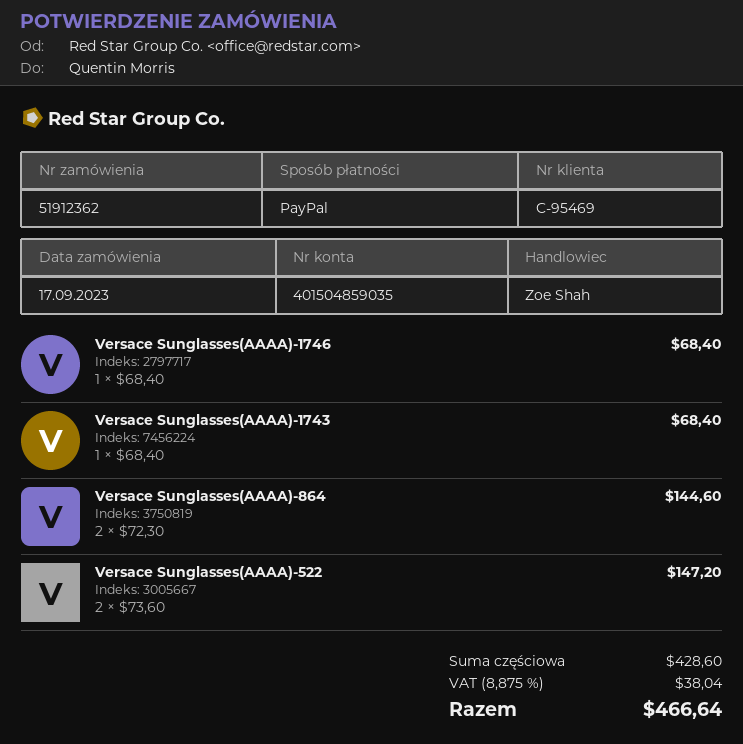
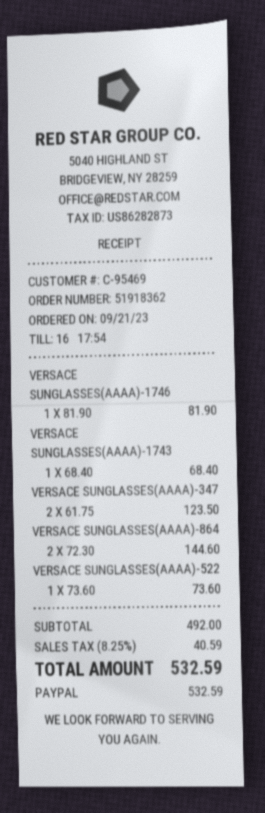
order number: 51912362 -> 51918362
order date: 2023-09-17 -> 2023-09-21
Versace Sunglasses(AAAA)-1746: 1 x 68.40 = 68.40 -> 1 x 81.90 = 81.90
Versace Sunglasses(AAAA)-522: 2 x 73.60 = 147.20 -> 1 x 73.60 = 73.60
VERSACE SUNGLASSES(AAAA)-347: none -> 2 x 61.75 = 123.50
subtotal: 428.60 -> 492.00
tax: 8.875% = 38.04 -> 8.25% = 40.59
total: 466.64 -> 532.59

